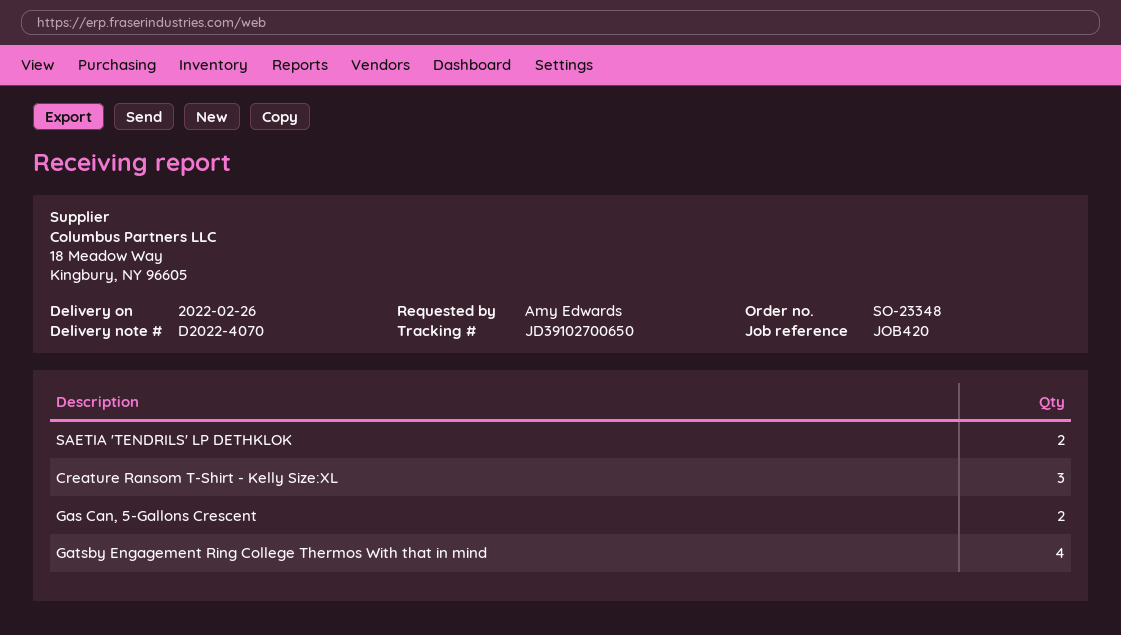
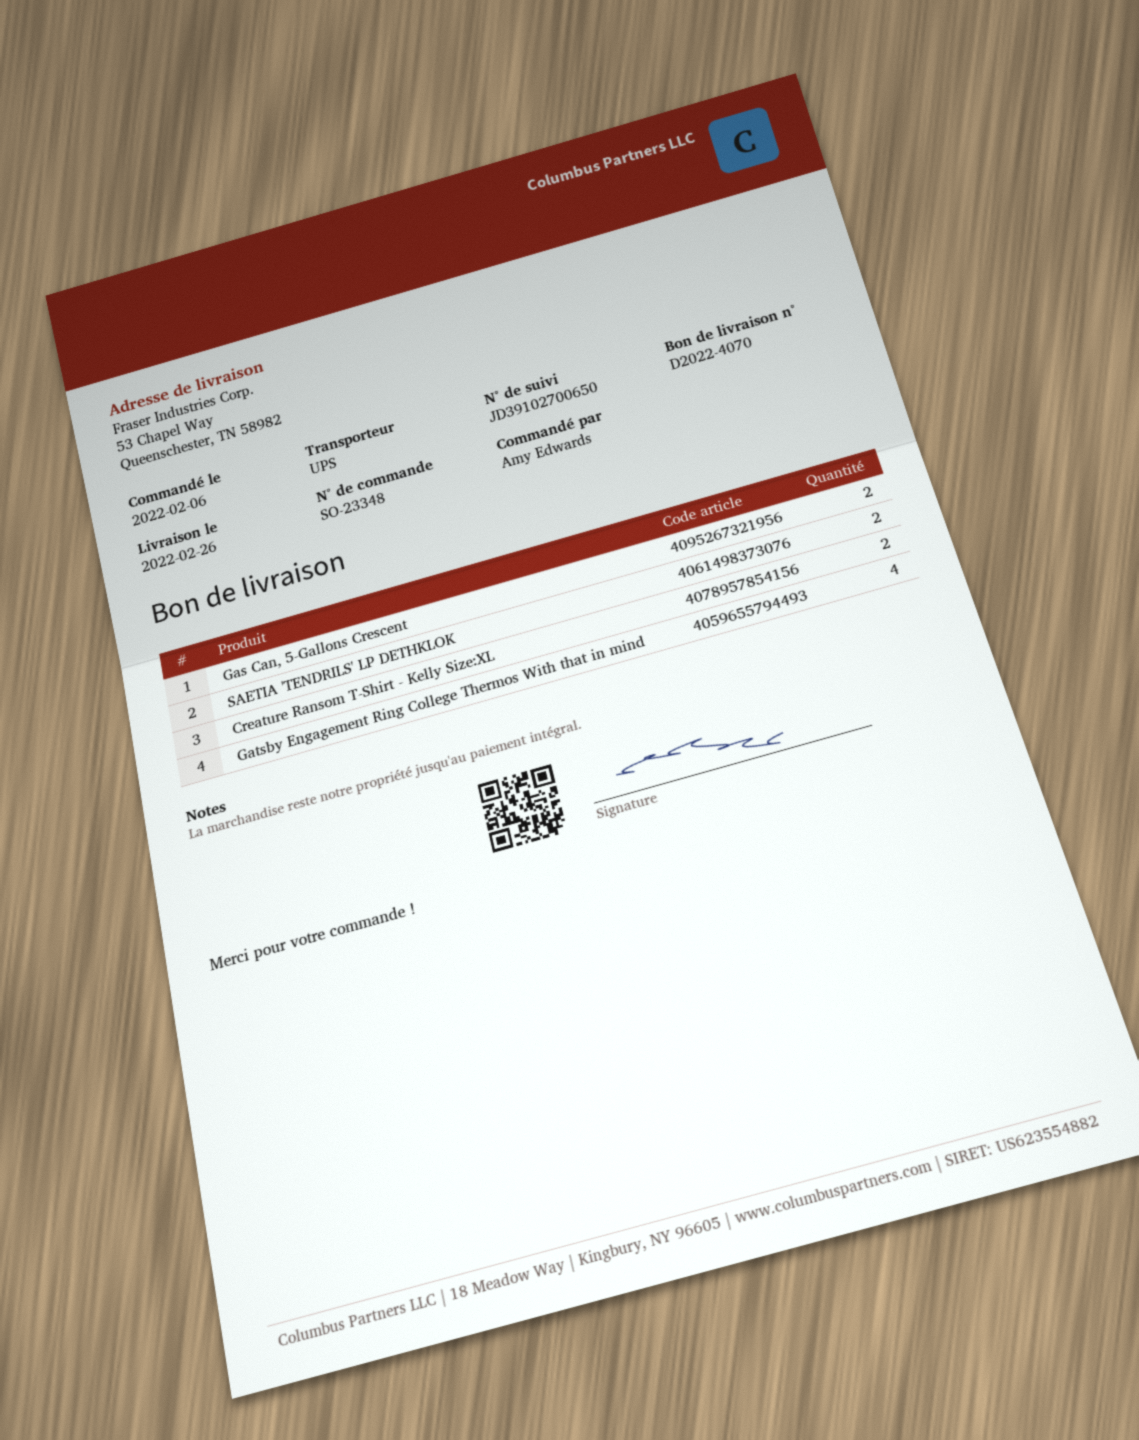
Creature Ransom T-Shirt - Kelly Size:XL: 3 -> 2

